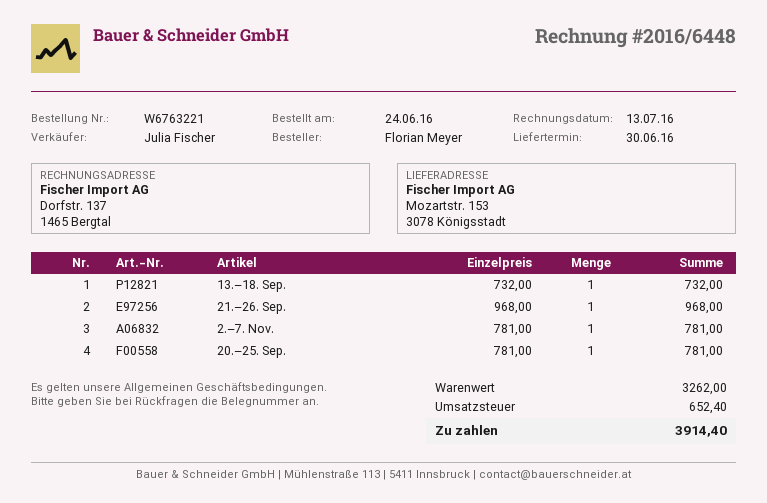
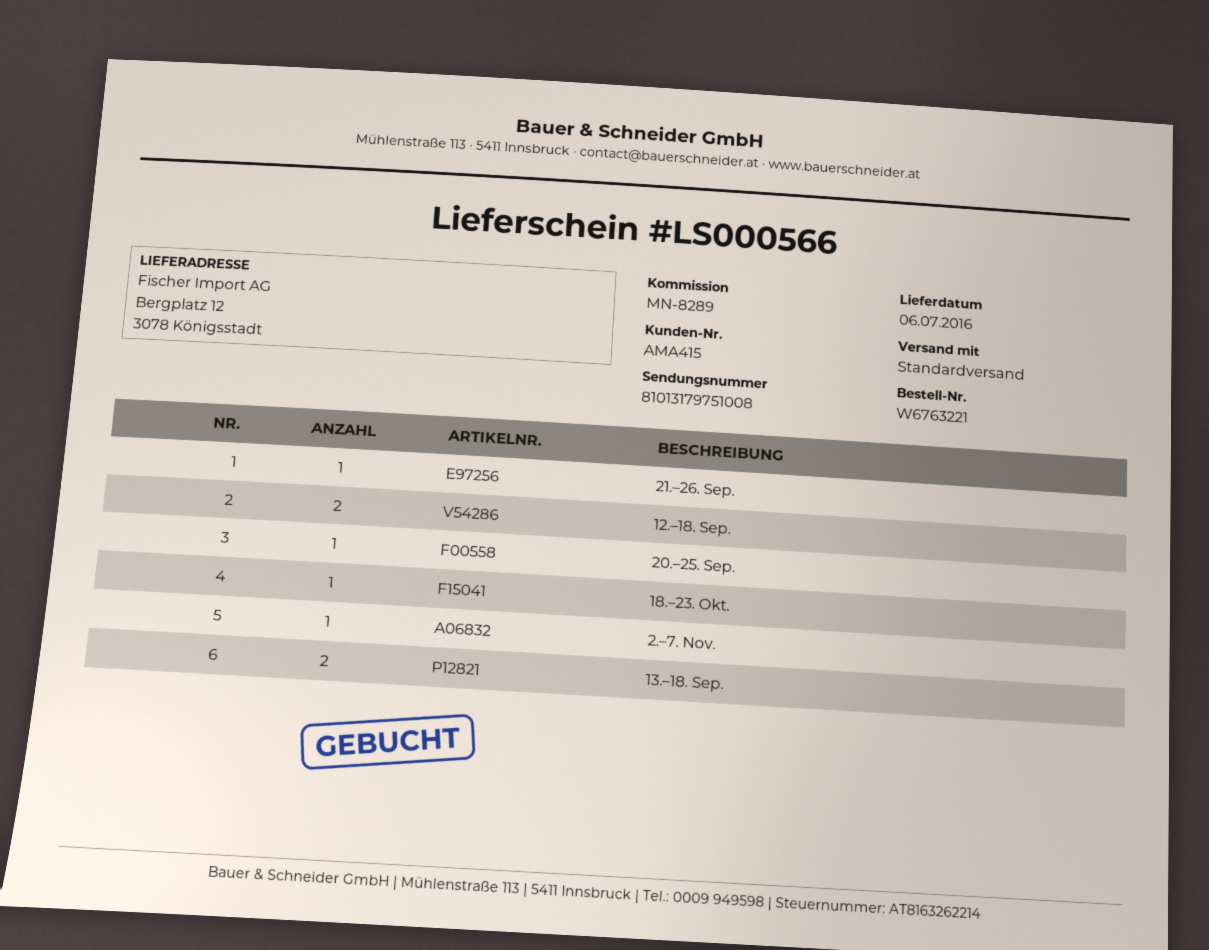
delivery date: 2016-06-30 -> 2016-07-06
ship to: Mozartstr. 153, 3078 Königsstadt -> Bergplatz 12, 3078 Königsstadt
13.–18. Sep.: 1 -> 2
12.–18. Sep.: none -> 2
18.–23. Okt.: none -> 1

